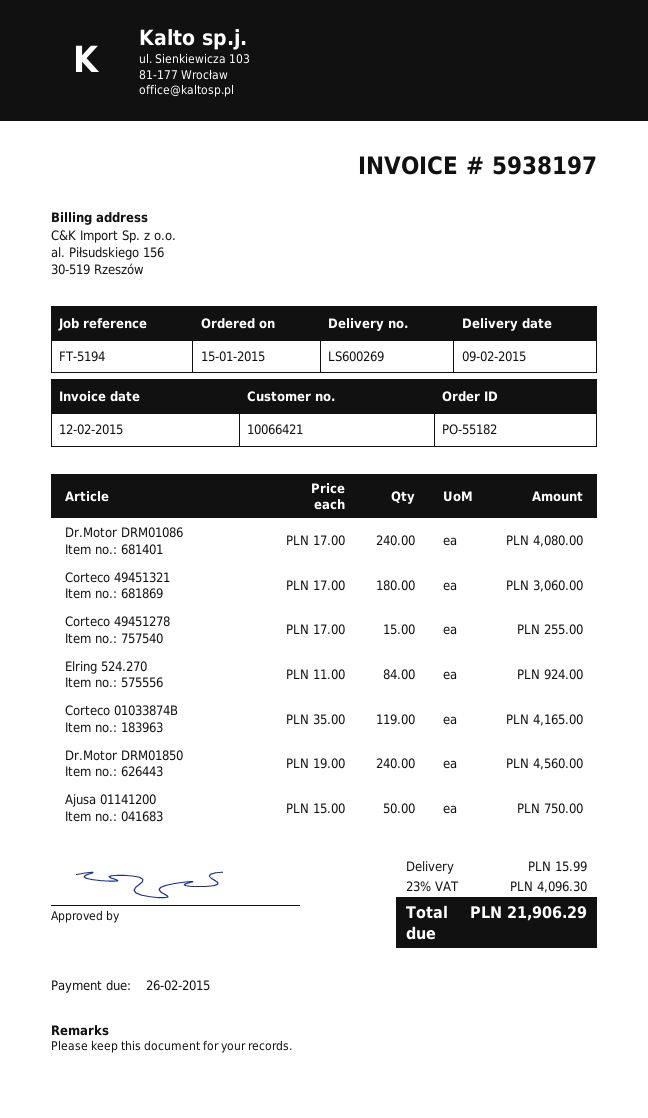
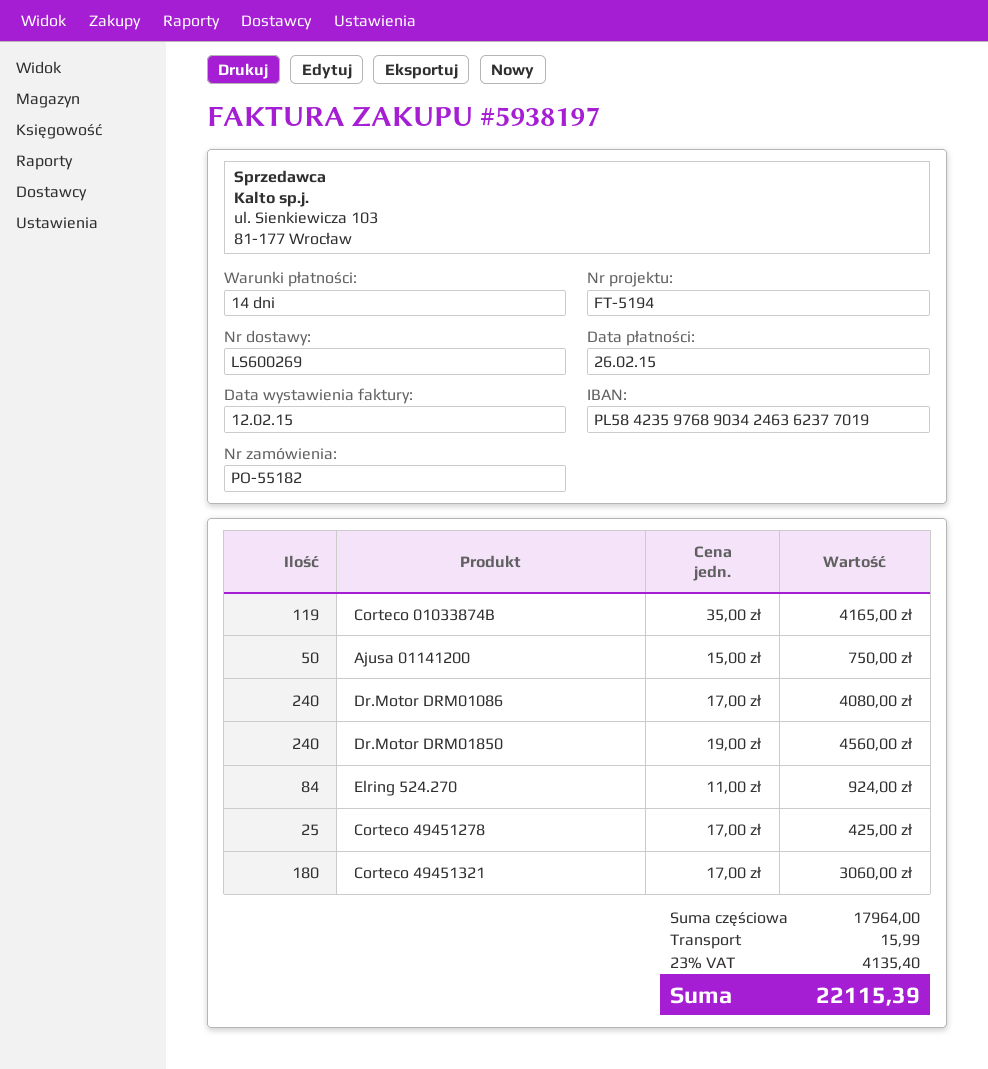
Corteco 49451278: 15 x 17.00 = 255.00 -> 25 x 17.00 = 425.00
tax: 23% = 4096.30 -> 23% = 4135.40
total: 21906.29 -> 22115.39

